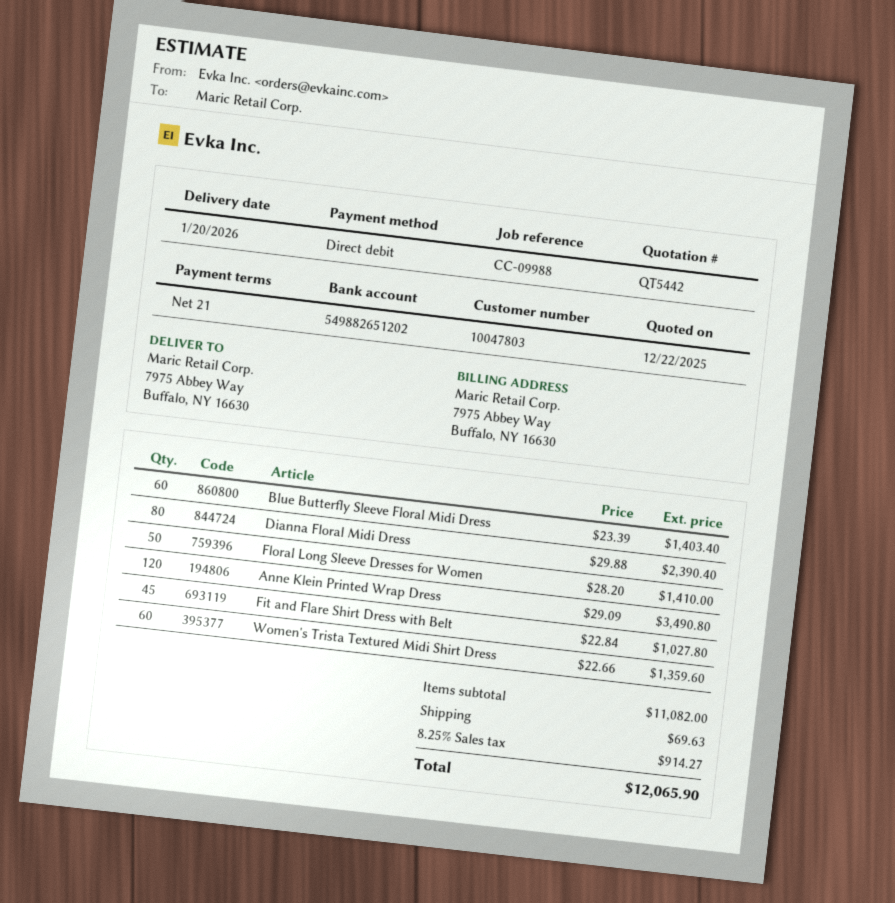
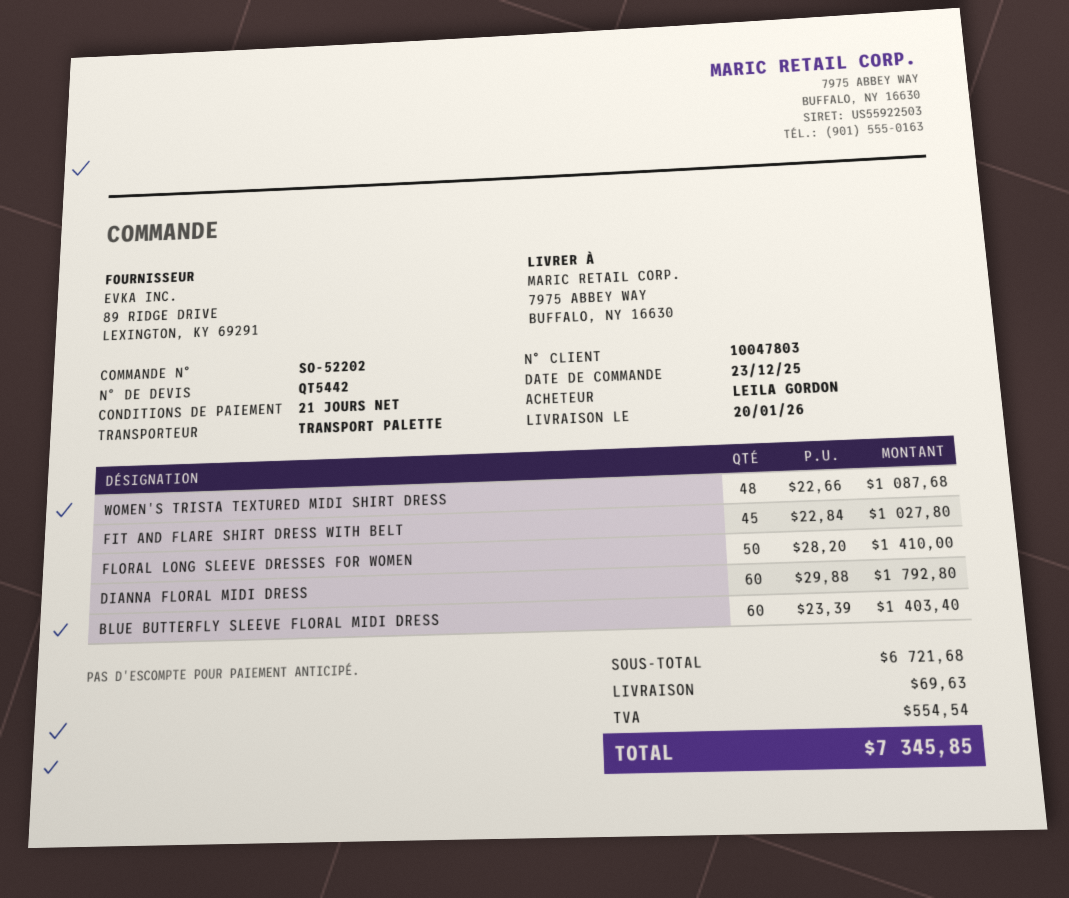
Dianna Floral Midi Dress: 80 x 29.88 = 2390.40 -> 60 x 29.88 = 1792.80
Anne Klein Printed Wrap Dress: 120 x 29.09 = 3490.80 -> none
Women's Trista Textured Midi Shirt Dress: 60 x 22.66 = 1359.60 -> 48 x 22.66 = 1087.68
subtotal: 11082.00 -> 6721.68
tax: 914.27 -> 554.54
total: 12065.90 -> 7345.85

